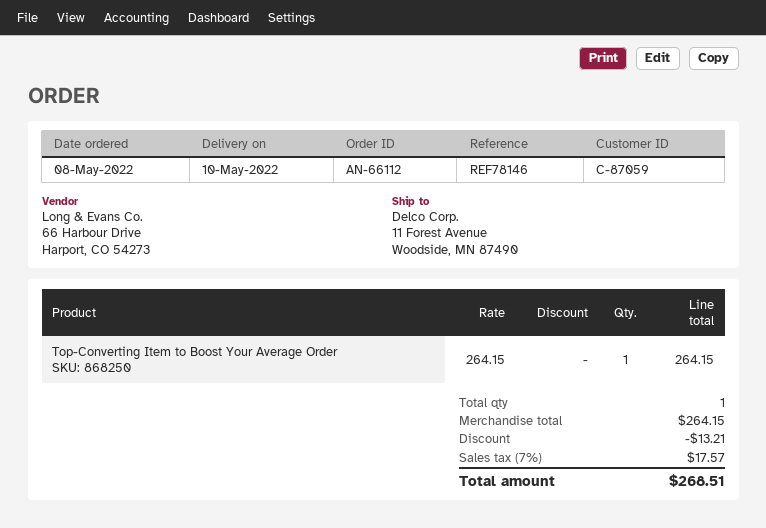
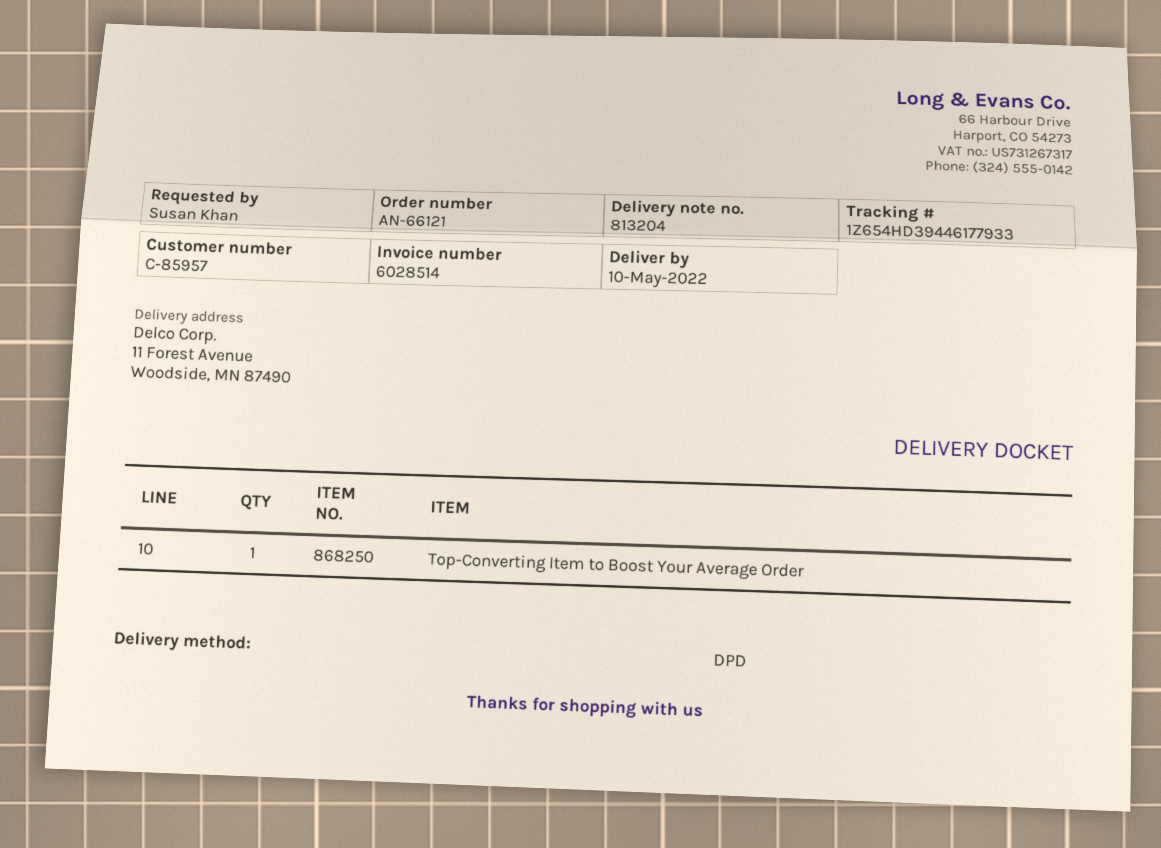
order number: AN-66112 -> AN-66121
customer number: C-87059 -> C-85957

